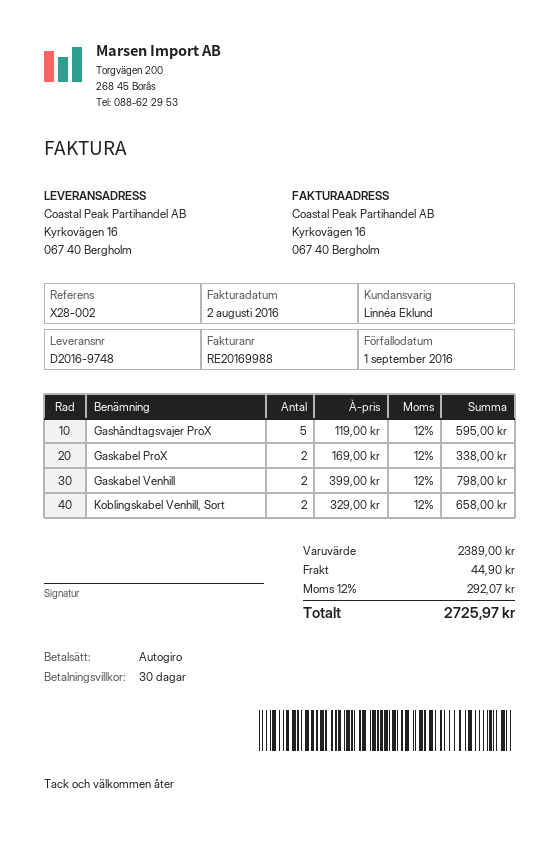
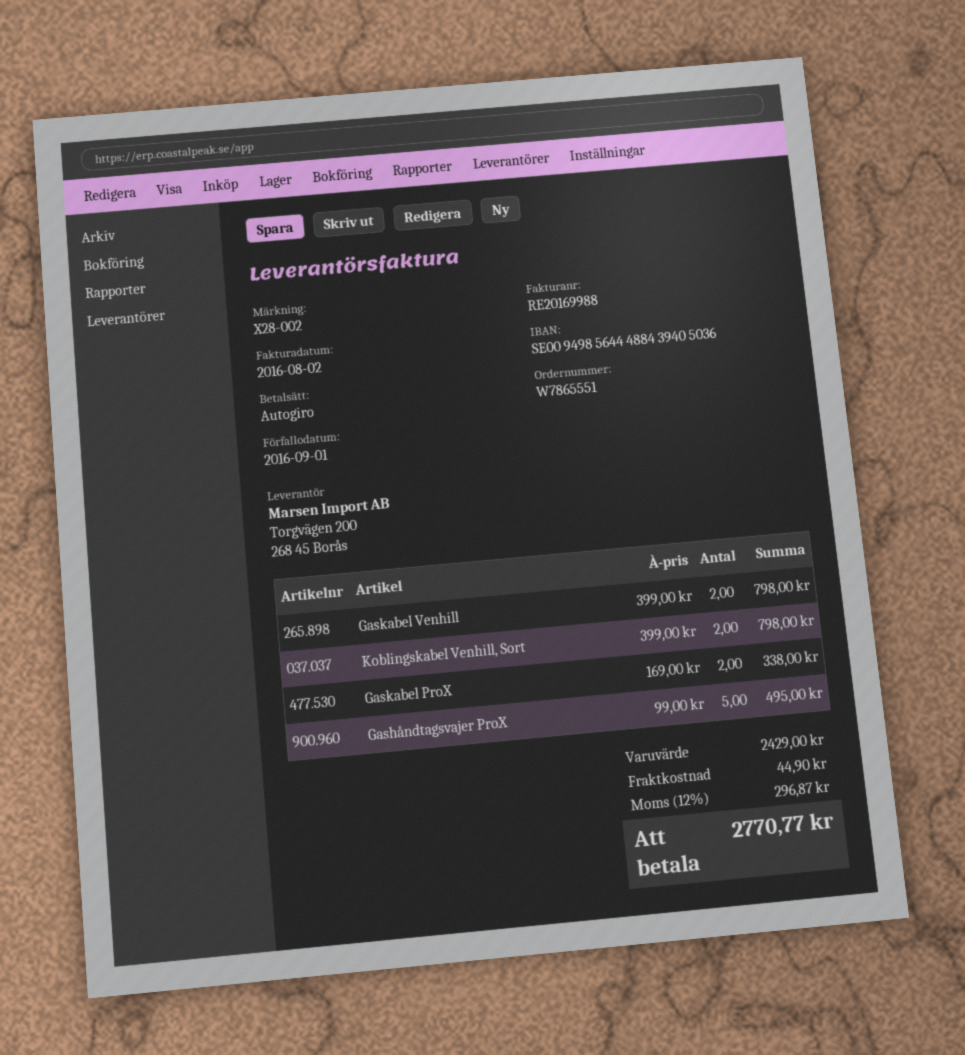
Gashåndtagsvajer ProX: 5 x 119.00 = 595.00 -> 5 x 99.00 = 495.00
Koblingskabel Venhill, Sort: 2 x 329.00 = 658.00 -> 2 x 399.00 = 798.00
subtotal: 2389.00 -> 2429.00
tax: 12% = 292.07 -> 12% = 296.87
total: 2725.97 -> 2770.77

